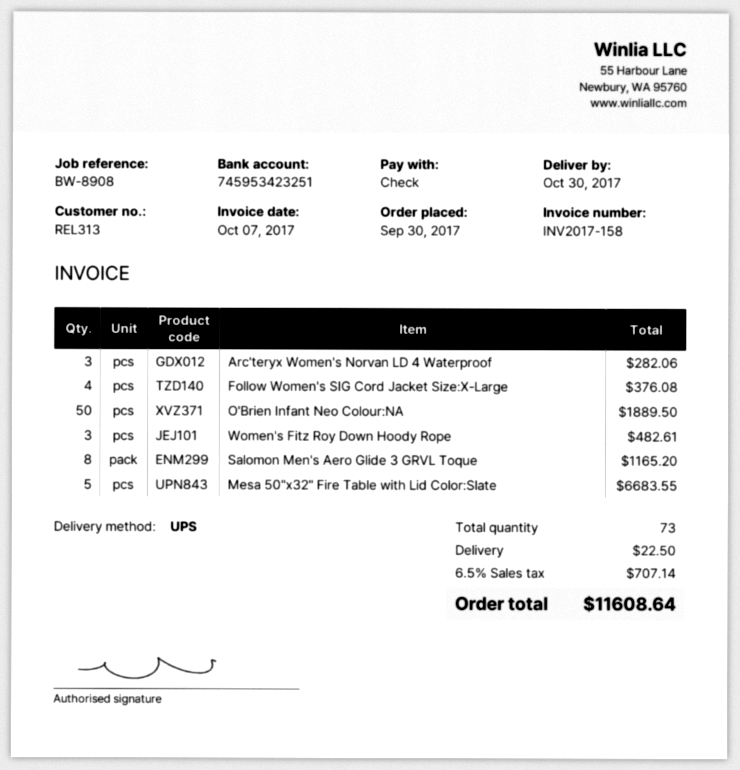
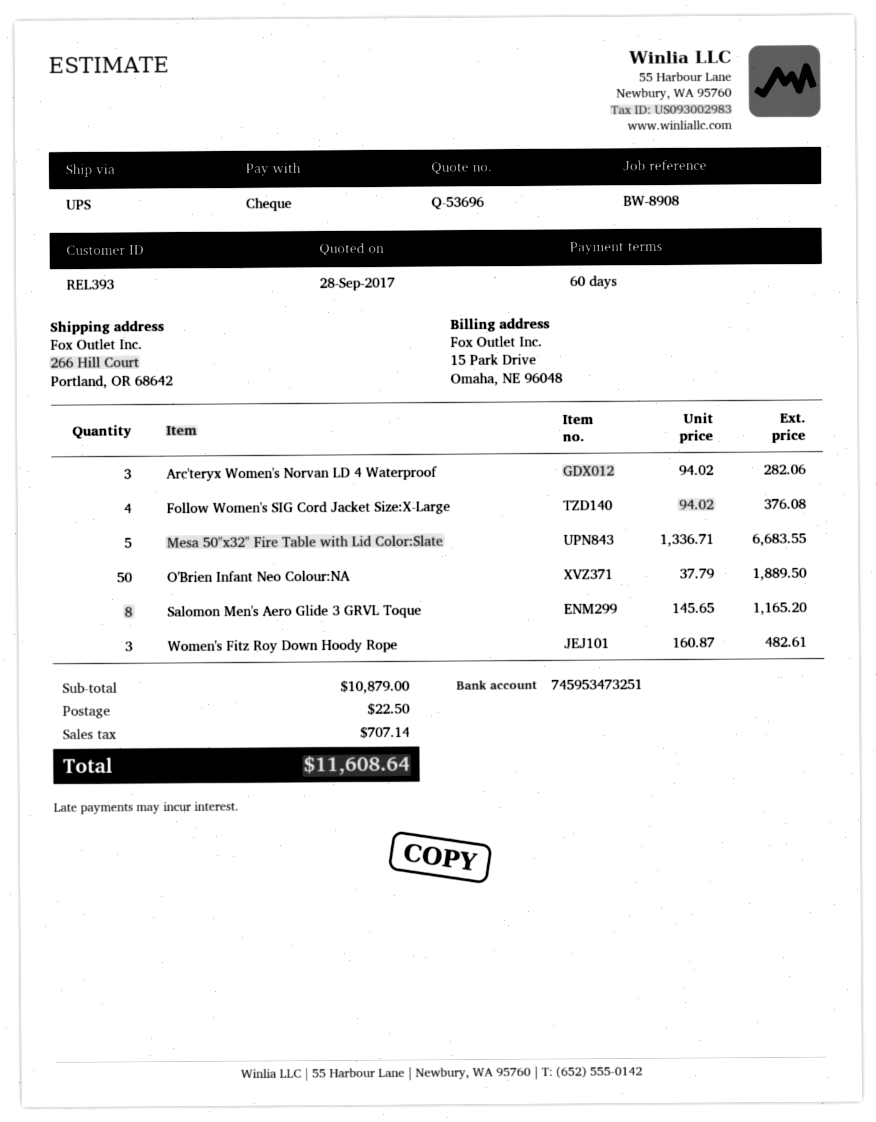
customer number: REL313 -> REL393
bank account: 745953423251 -> 745953473251

